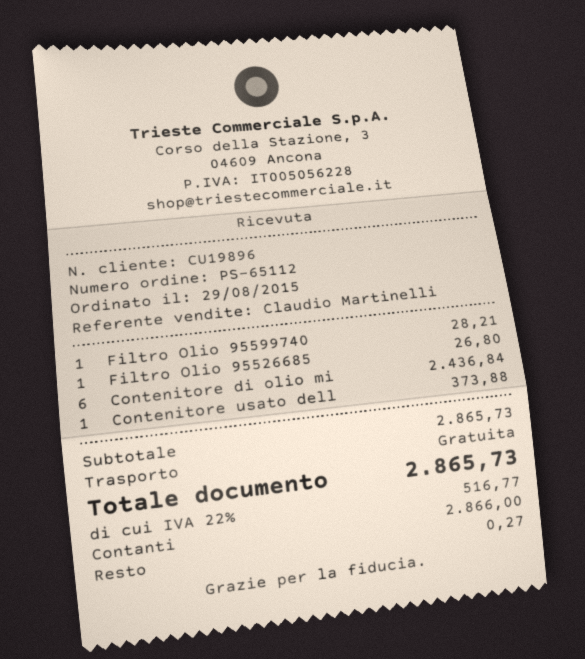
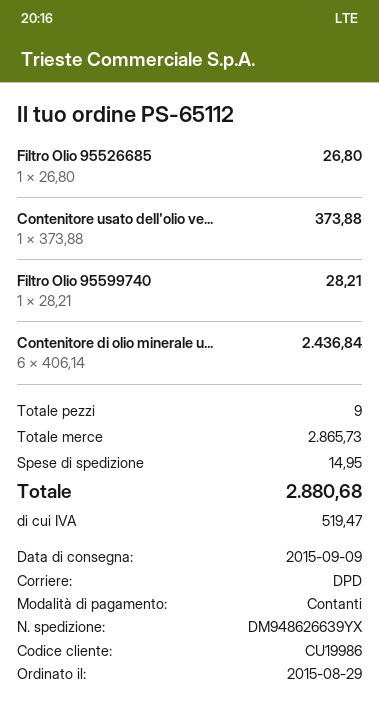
customer number: CU19896 -> CU19986
shipping: 0.00 -> 14.95
tax: 516.77 -> 519.47
total: 2865.73 -> 2880.68

